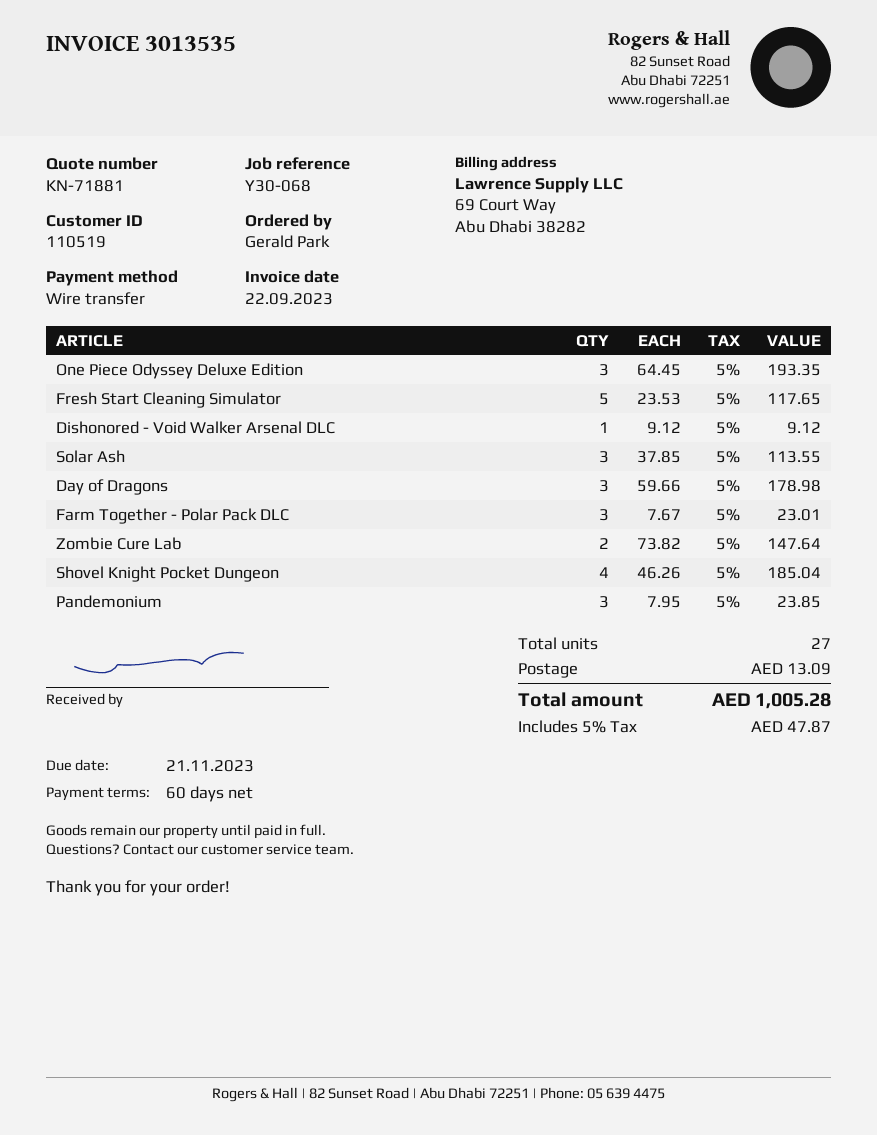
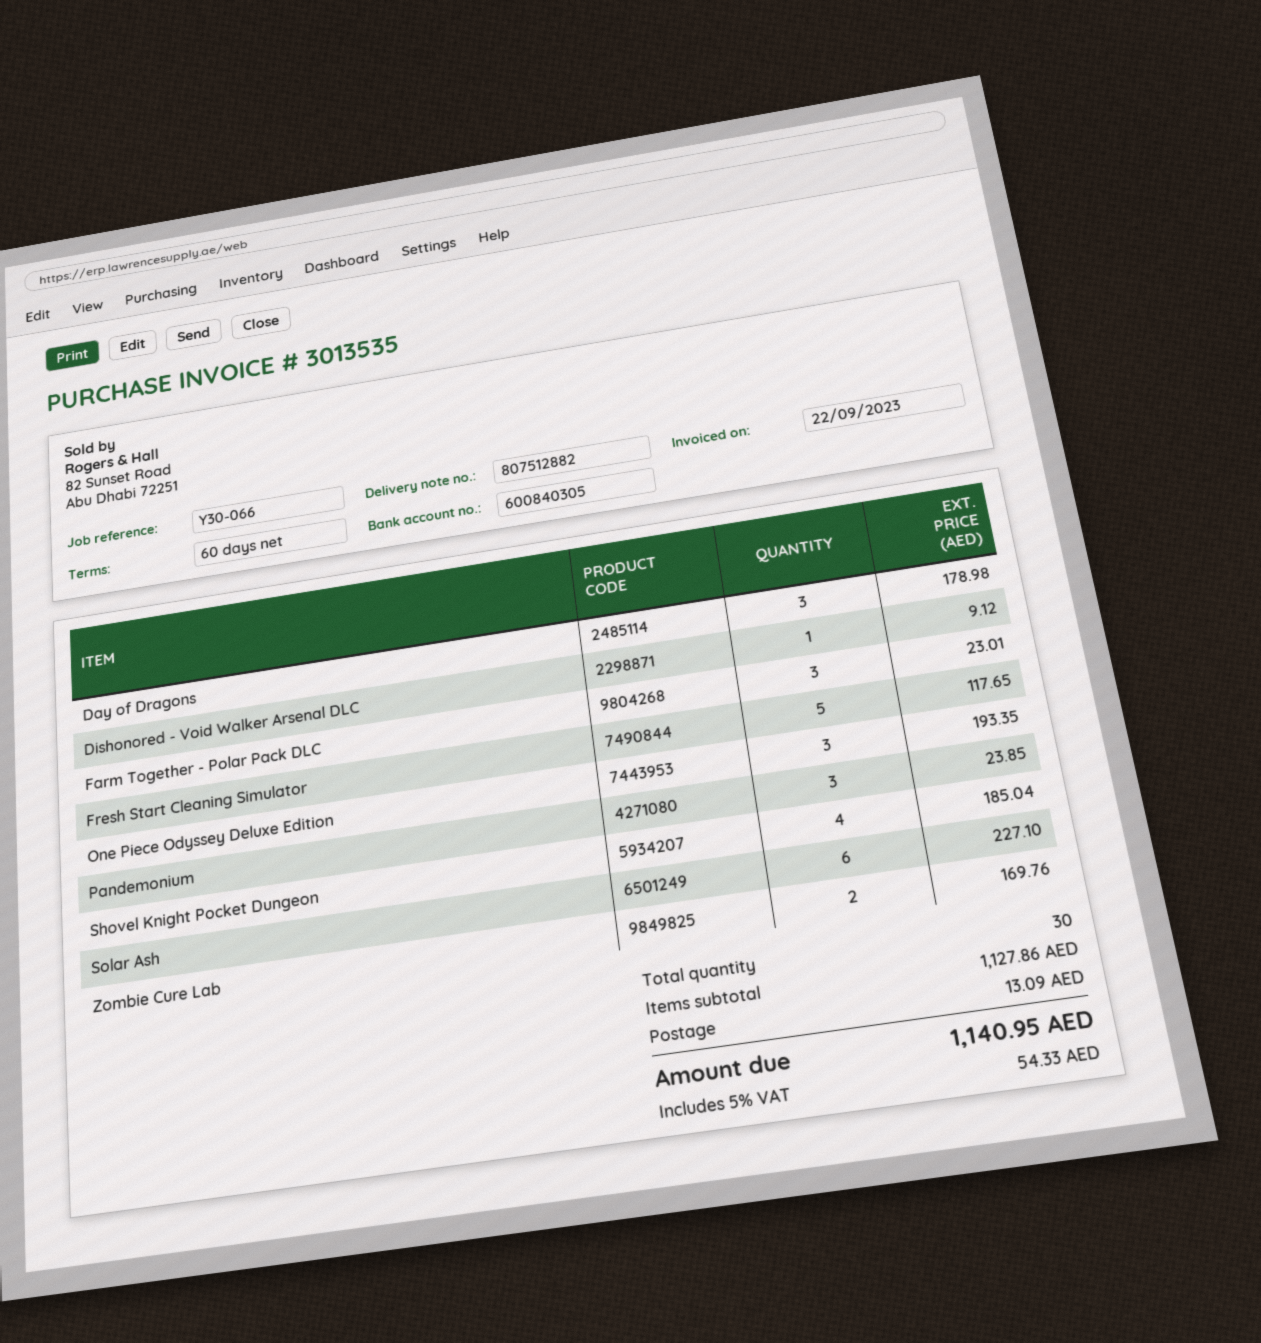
reference: Y30-068 -> Y30-066
Solar Ash: 3 for 113.55 -> 6 for 227.10
Zombie Cure Lab: 2 for 147.64 -> 2 for 169.76
total quantity: 27 -> 30
tax: 5% = 47.87 -> 5% = 54.33
total: 1005.28 -> 1140.95

